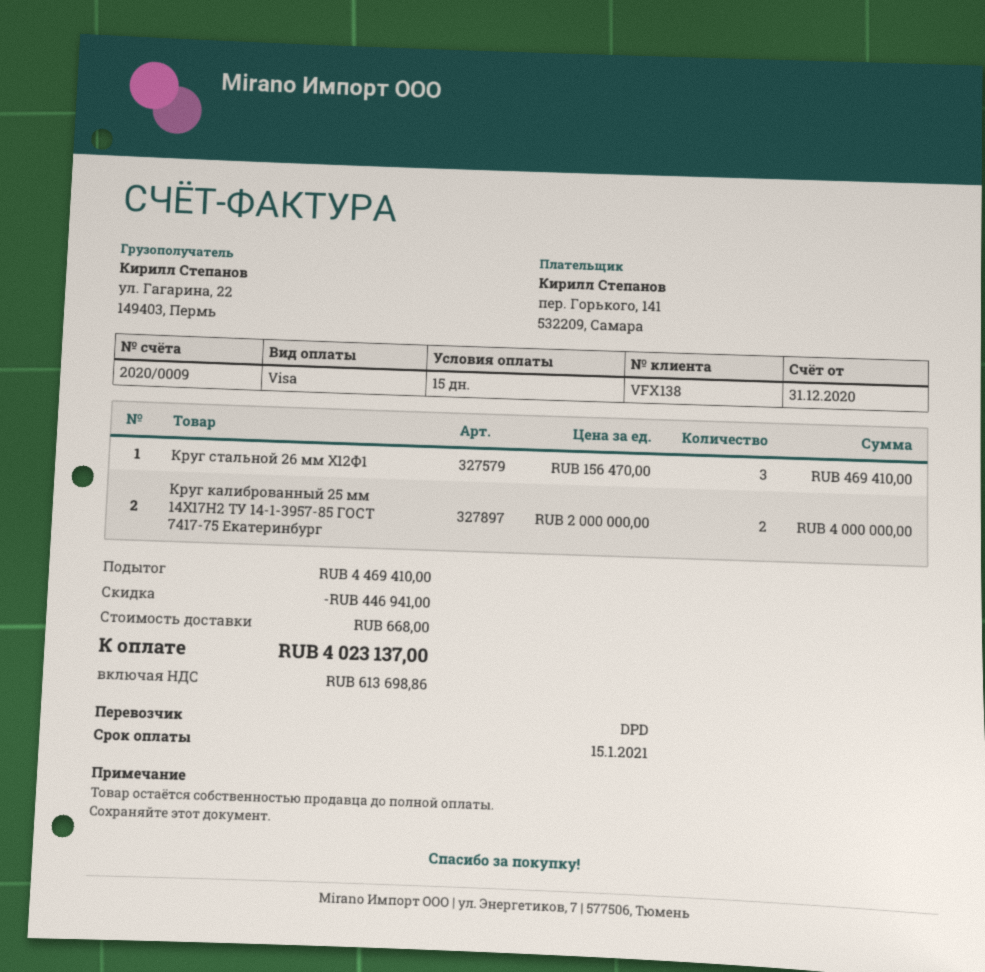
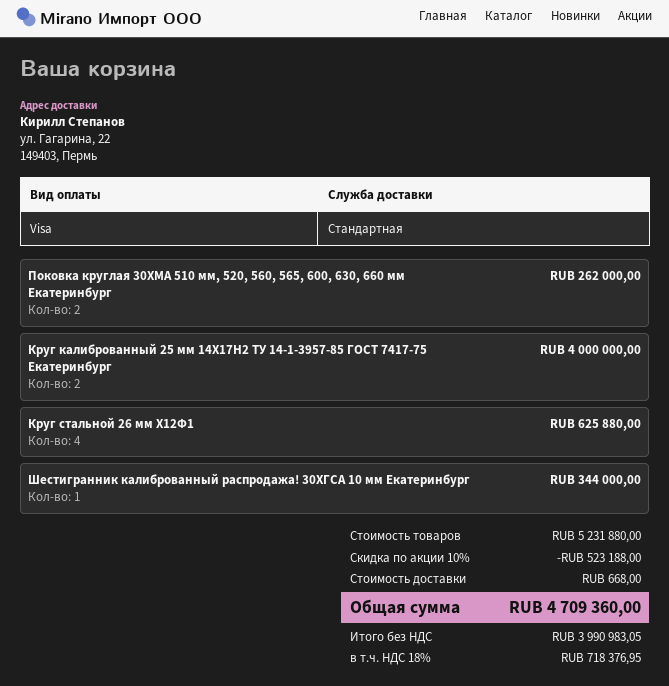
shipping method: DPD -> standard
Круг стальной 26 мм Х12Ф1: 3 for 469410.00 -> 4 for 625880.00
Поковка круглая 30ХМА 510 мм, 520, 560, 565, 600, 630, 660 мм Екатеринбург: none -> 2 for 262000.00
Шестигранник калиброванный распродажа! 30ХГСА 10 мм Екатеринбург: none -> 1 for 344000.00
subtotal: 4469410.00 -> 5231880.00
discount: 446941.00 -> 523188.00
tax: 613698.86 -> 718376.95
total: 4023137.00 -> 4709360.00

